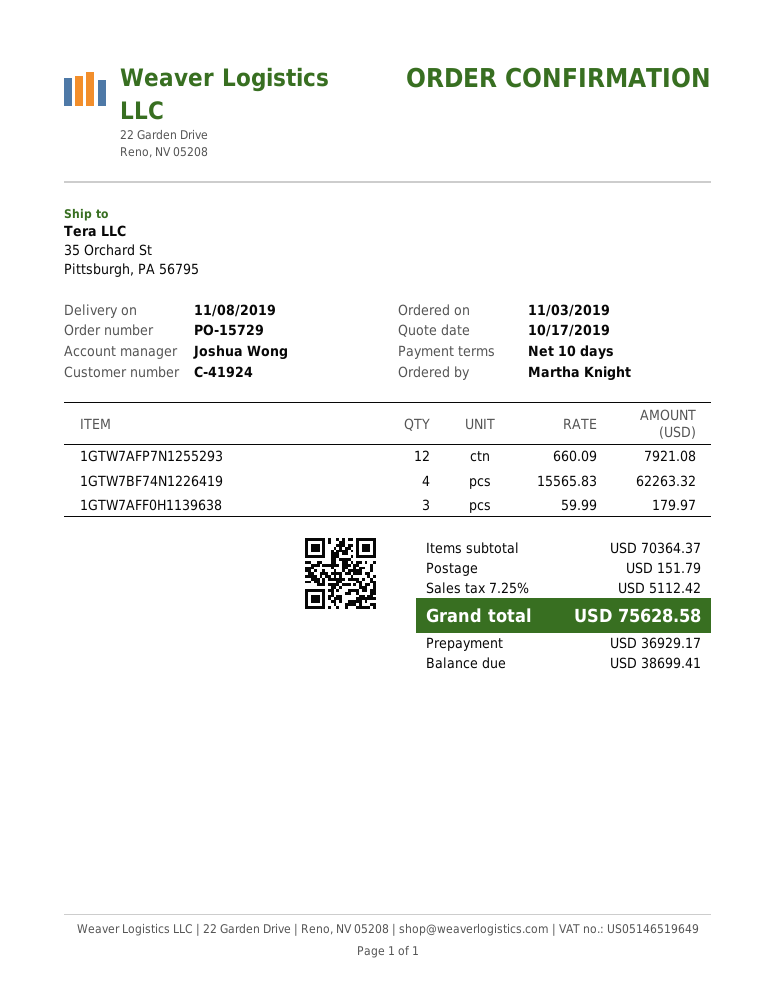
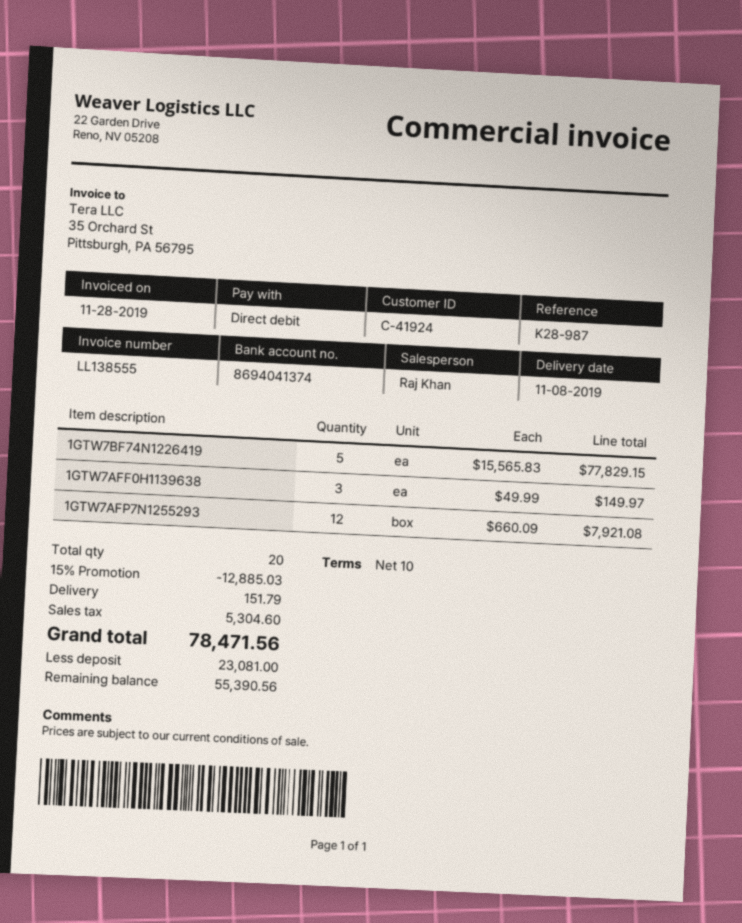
sales rep: Joshua Wong -> Raj Khan
1GTW7BF74N1226419: 4 x 15565.83 = 62263.32 -> 5 x 15565.83 = 77829.15
1GTW7AFF0H1139638: 3 x 59.99 = 179.97 -> 3 x 49.99 = 149.97
discount: none -> 15% = 12885.03
tax: 5112.42 -> 5304.60
total: 75628.58 -> 78471.56
deposit: 36929.17 -> 23081.00
balance: 38699.41 -> 55390.56

